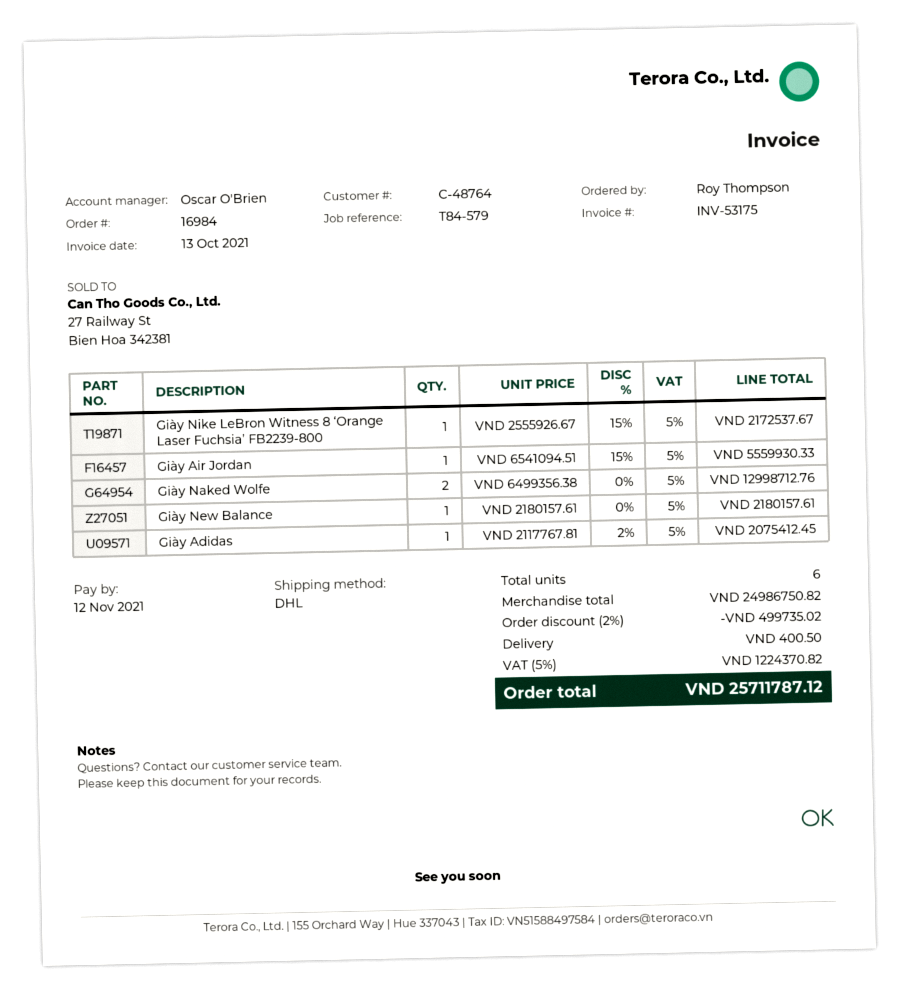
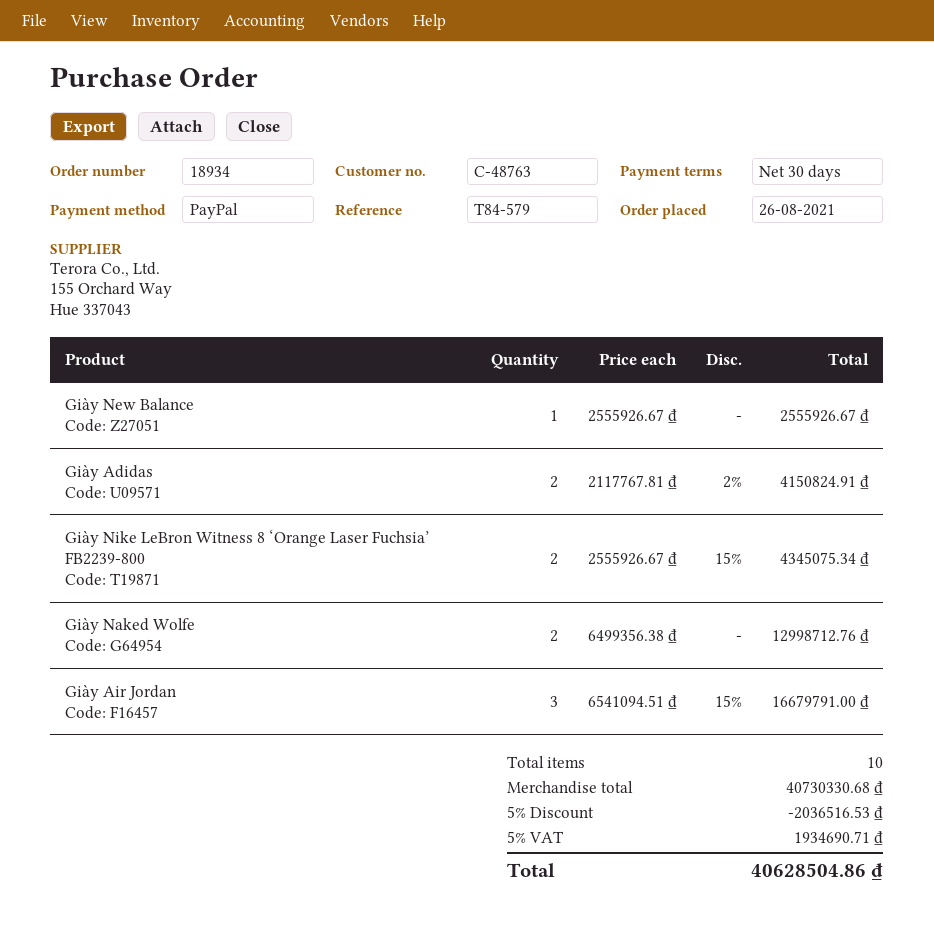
order number: 16984 -> 18934
customer number: C-48764 -> C-48763
Giày Nike LeBron Witness 8 ‘Orange Laser Fuchsia’ FB2239-800: 1 x 2555926.67 - 15% = 2172537.67 -> 2 x 2555926.67 - 15% = 4345075.34
Giày Air Jordan: 1 x 6541094.51 - 15% = 5559930.33 -> 3 x 6541094.51 - 15% = 16679791.00
Giày New Balance: 1 x 2180157.61 = 2180157.61 -> 1 x 2555926.67 = 2555926.67
Giày Adidas: 1 x 2117767.81 - 2% = 2075412.45 -> 2 x 2117767.81 - 2% = 4150824.91
total quantity: 6 -> 10
subtotal: 24986750.82 -> 40730330.68
discount: 2% = 499735.02 -> 5% = 2036516.53
shipping: 400.50 -> none
tax: 5% = 1224370.82 -> 5% = 1934690.71
total: 25711787.12 -> 40628504.86

